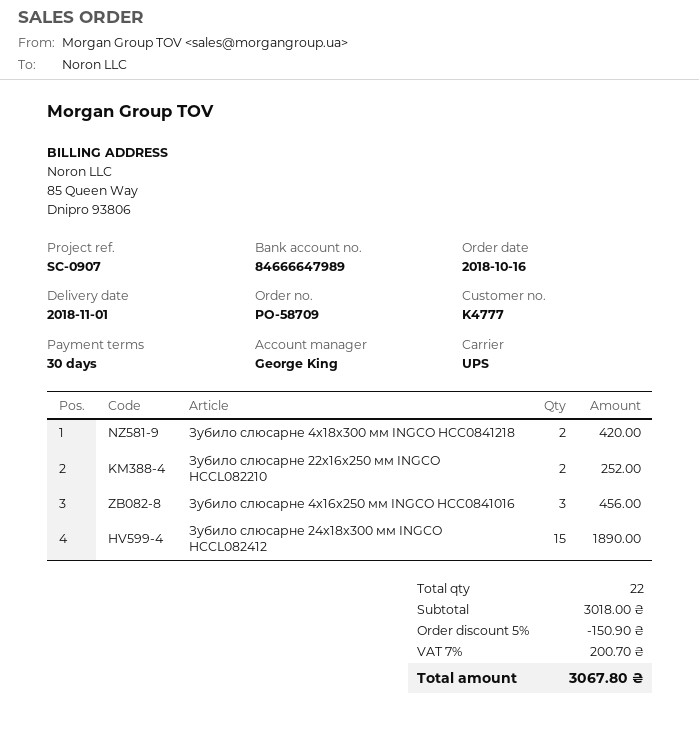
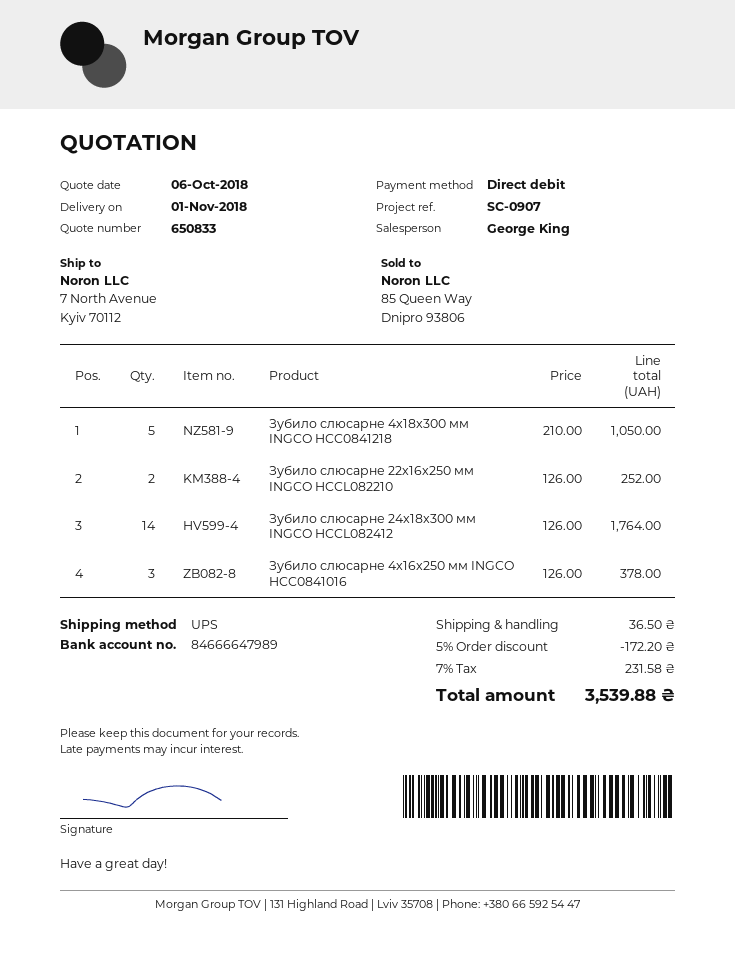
Зубило слюсарне 4x18x300 мм INGCO HCC0841218: 2 for 420.00 -> 5 for 1050.00
Зубило слюсарне 4x16x250 мм INGCO HCC0841016: 3 for 456.00 -> 3 for 378.00
Зубило слюсарне 24x18x300 мм INGCO HCCL082412: 15 for 1890.00 -> 14 for 1764.00
discount: 5% = 150.90 -> 5% = 172.20
shipping: none -> 36.50
tax: 7% = 200.70 -> 7% = 231.58
total: 3067.80 -> 3539.88

